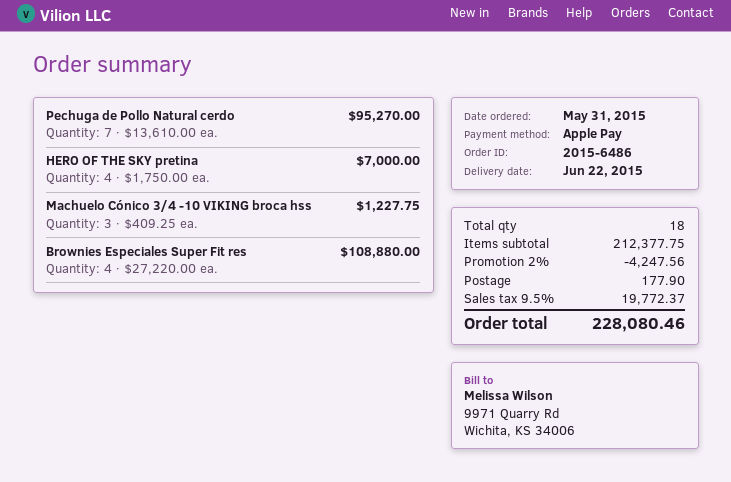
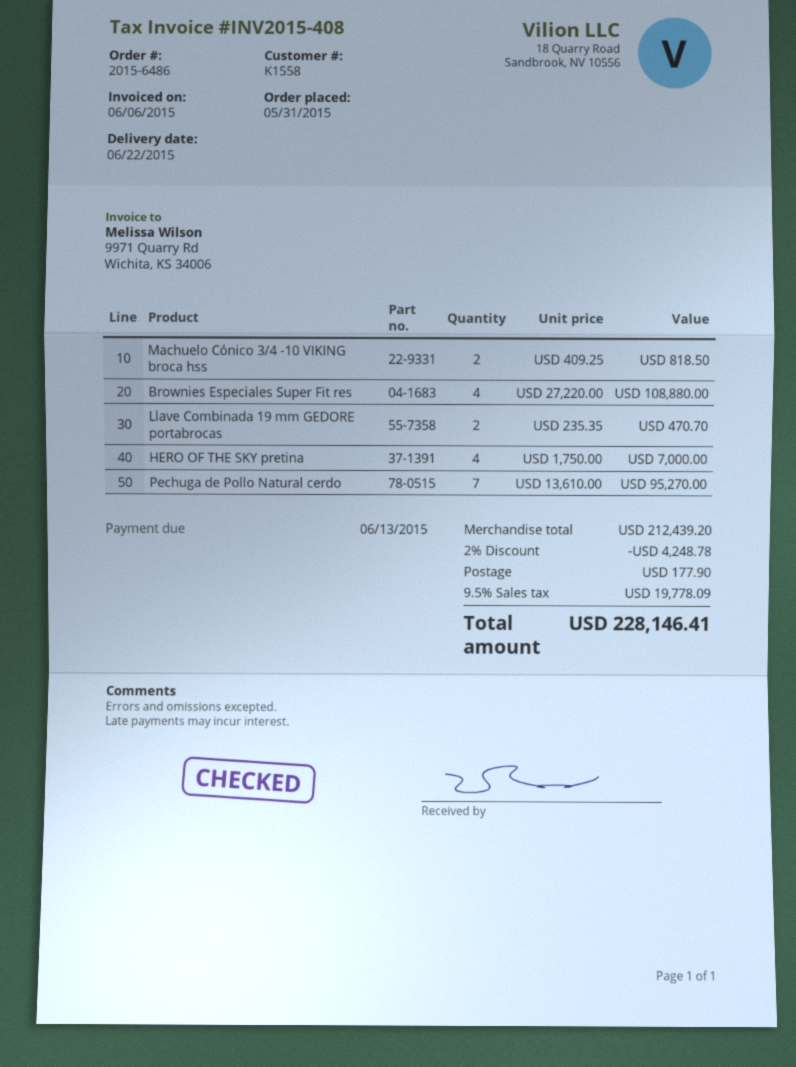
Machuelo Cónico 3/4 -10 VIKING broca hss: 3 x 409.25 = 1227.75 -> 2 x 409.25 = 818.50
Llave Combinada 19 mm GEDORE portabrocas: none -> 2 x 235.35 = 470.70
subtotal: 212377.75 -> 212439.20
discount: 2% = 4247.56 -> 2% = 4248.78
tax: 9.5% = 19772.37 -> 9.5% = 19778.09
total: 228080.46 -> 228146.41

